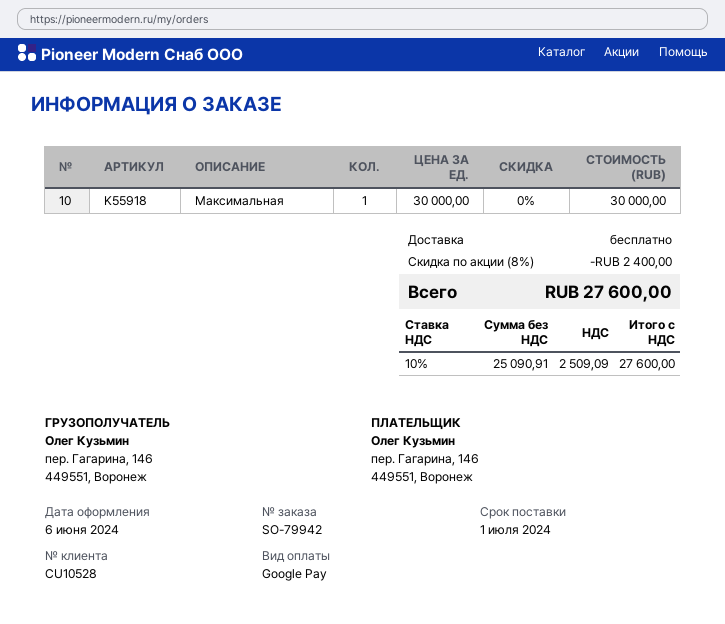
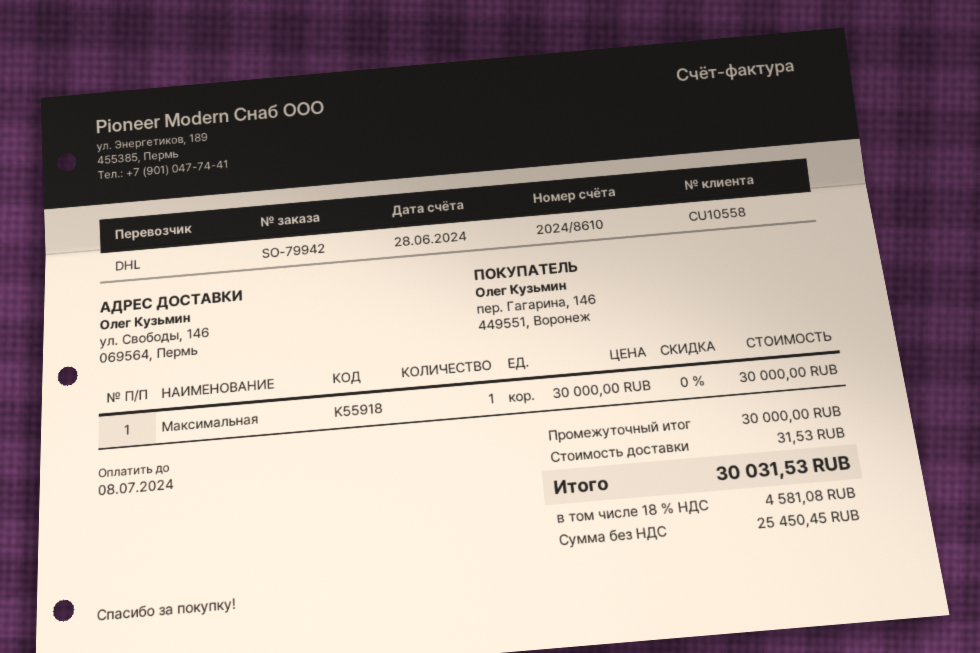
customer number: CU10528 -> CU10558
ship to: пер. Гагарина, 146, 449551, Воронеж -> ул. Свободы, 146, 069564, Пермь
discount: 8% = 2400.00 -> none
shipping: 0.00 -> 31.53
net: 25090.91 -> 25450.45
tax: 10% = 2509.09 -> 18% = 4581.08
total: 27600.00 -> 30031.53

